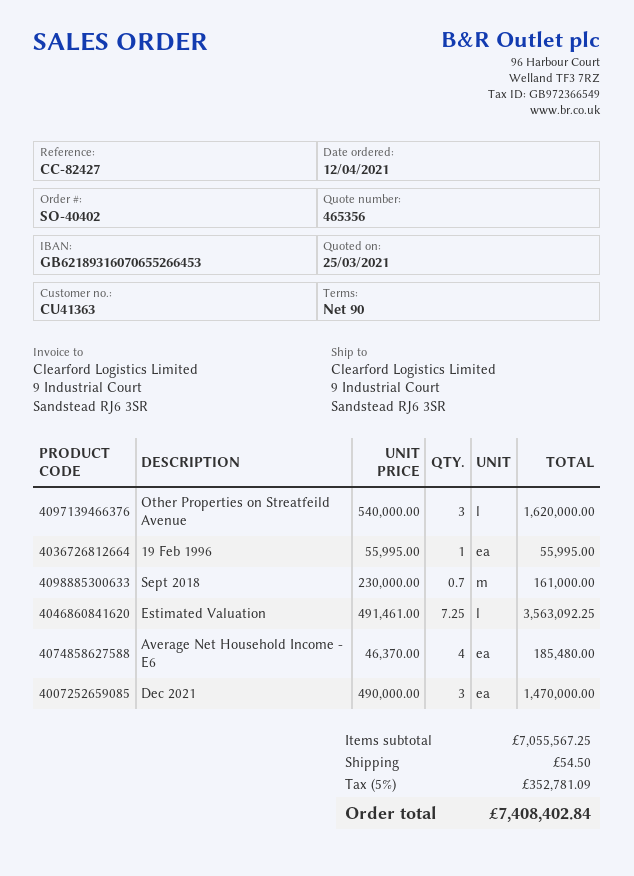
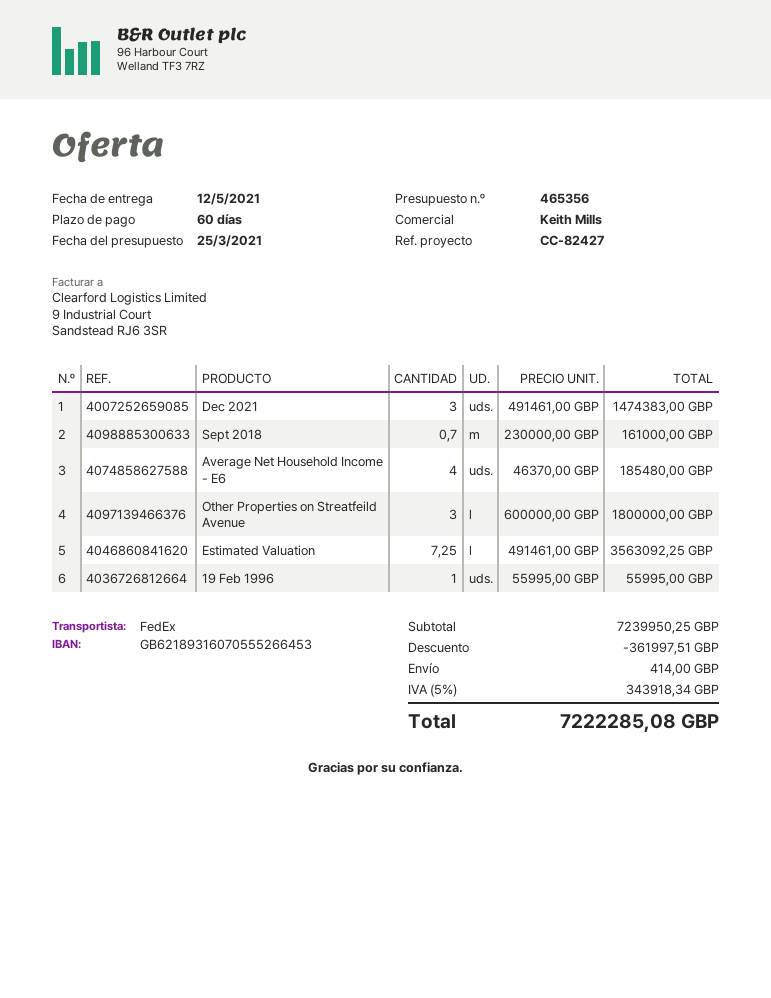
payment terms: 90 days -> 60 days
bank account: GB62189316070655266453 -> GB62189316070555266453
Other Properties on Streatfeild Avenue: 3 x 540000.00 = 1620000.00 -> 3 x 600000.00 = 1800000.00
Dec 2021: 3 x 490000.00 = 1470000.00 -> 3 x 491461.00 = 1474383.00
subtotal: 7055567.25 -> 7239950.25
discount: none -> 361997.51
shipping: 54.50 -> 414.00
tax: 5% = 352781.09 -> 5% = 343918.34
total: 7408402.84 -> 7222285.08

